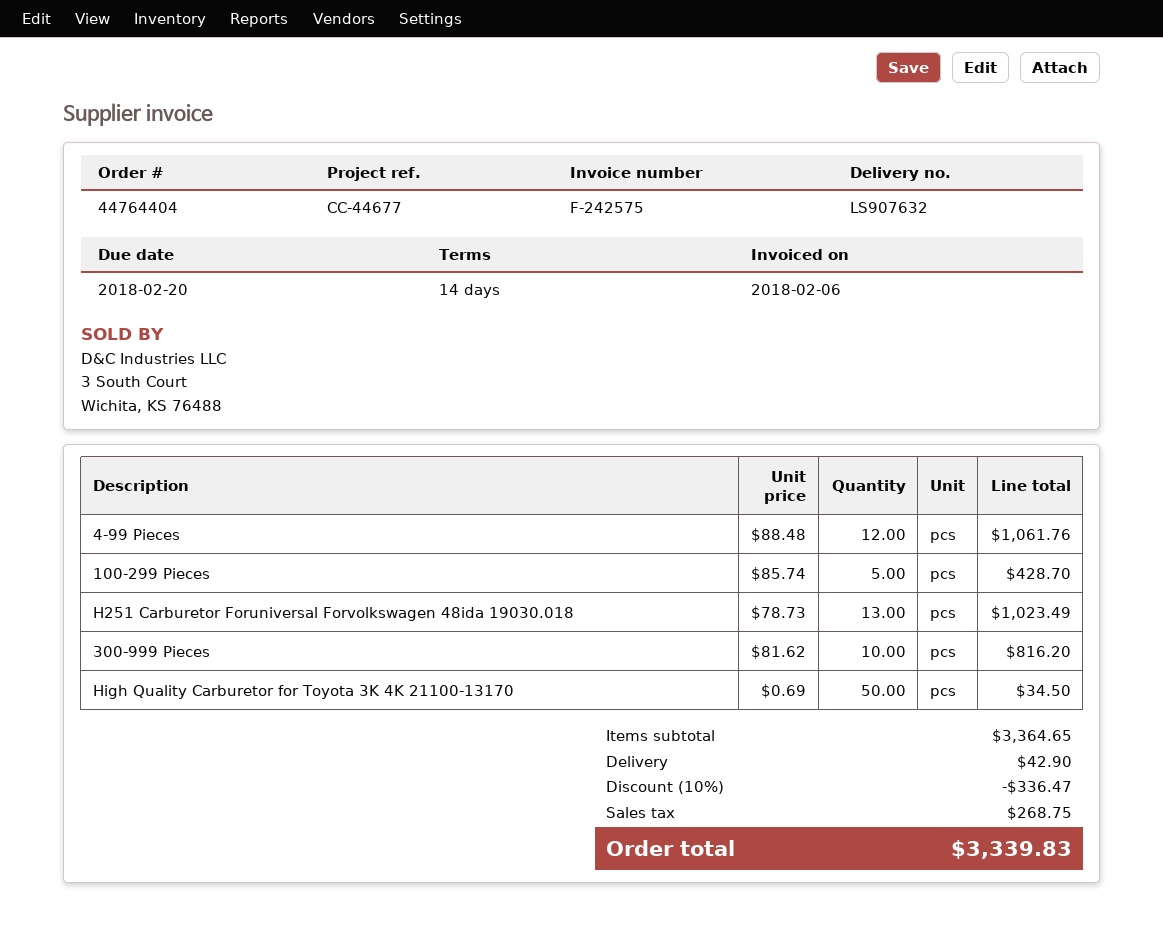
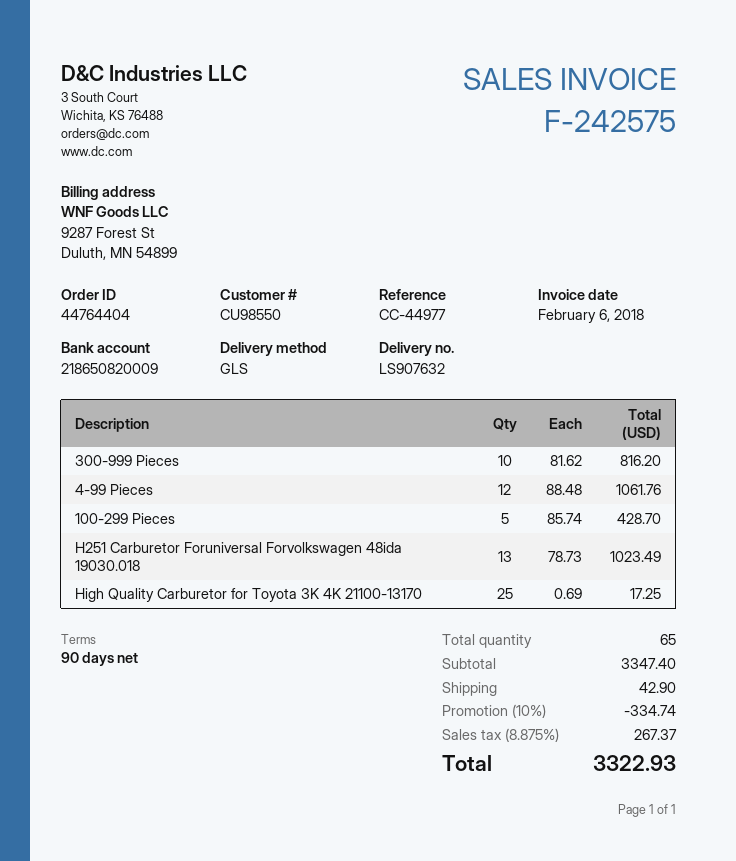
payment terms: 14 days -> 90 days
reference: CC-44677 -> CC-44977
High Quality Carburetor for Toyota 3K 4K 21100-13170: 50 x 0.69 = 34.50 -> 25 x 0.69 = 17.25
subtotal: 3364.65 -> 3347.40
discount: 10% = 336.47 -> 10% = 334.74
tax: 268.75 -> 267.37
total: 3339.83 -> 3322.93

